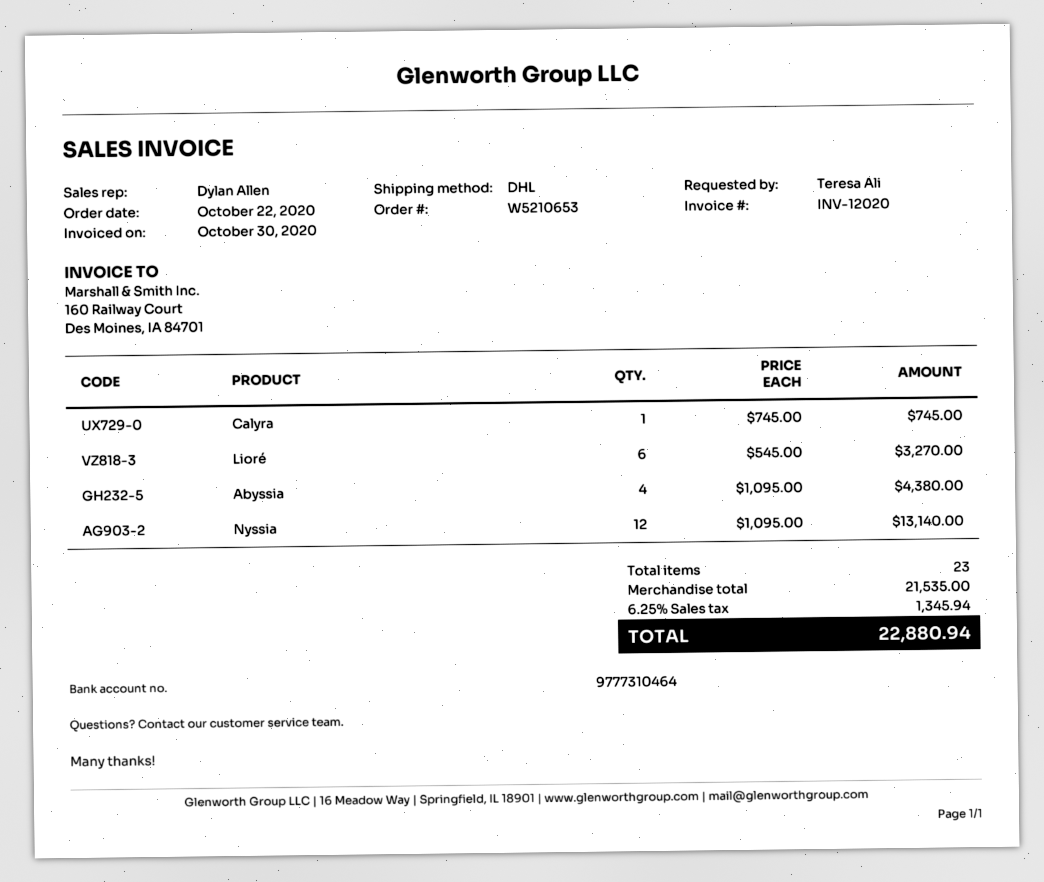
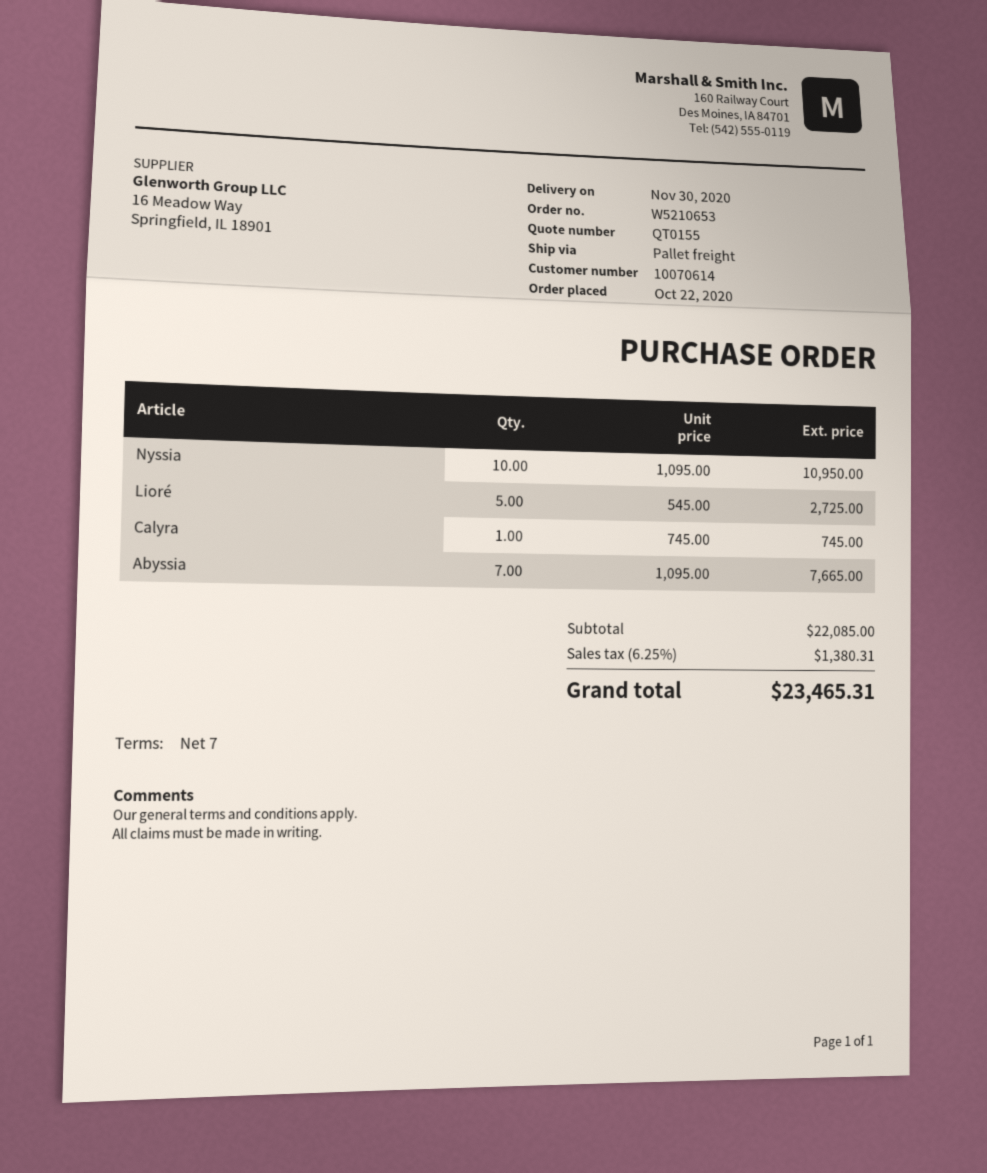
shipping method: DHL -> pallet freight
Lioré: 6 x 545.00 = 3270.00 -> 5 x 545.00 = 2725.00
Abyssia: 4 x 1095.00 = 4380.00 -> 7 x 1095.00 = 7665.00
Nyssia: 12 x 1095.00 = 13140.00 -> 10 x 1095.00 = 10950.00
subtotal: 21535.00 -> 22085.00
tax: 6.25% = 1345.94 -> 6.25% = 1380.31
total: 22880.94 -> 23465.31

